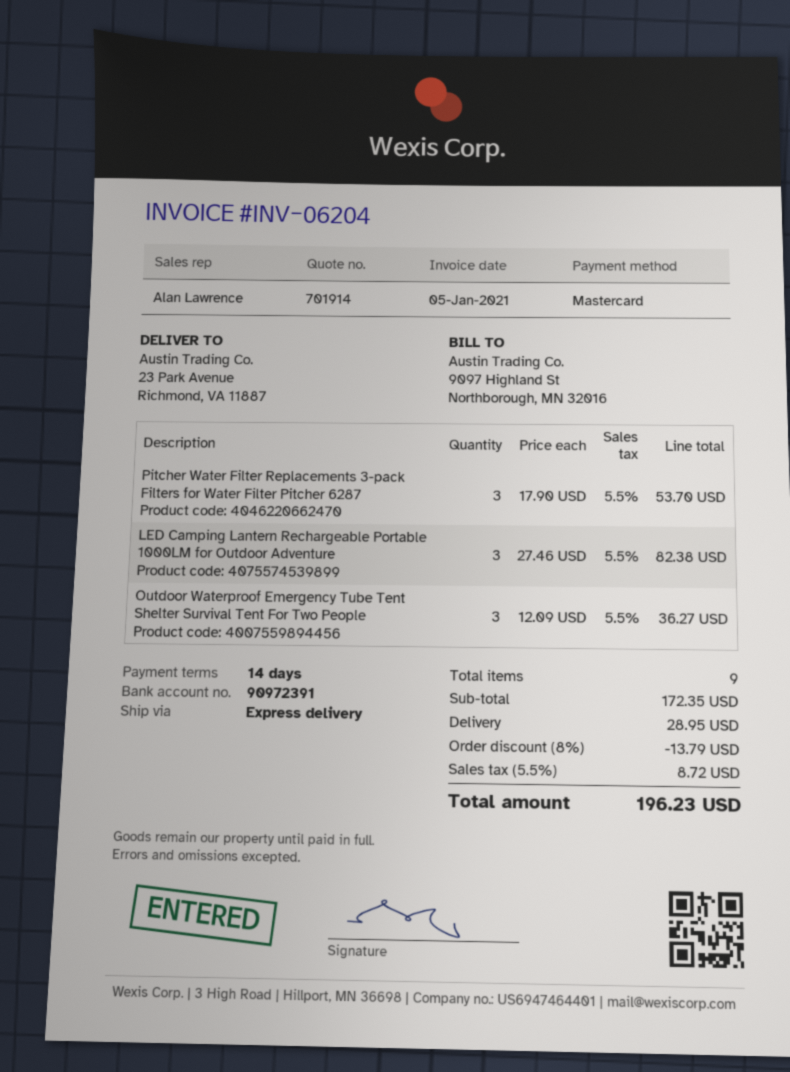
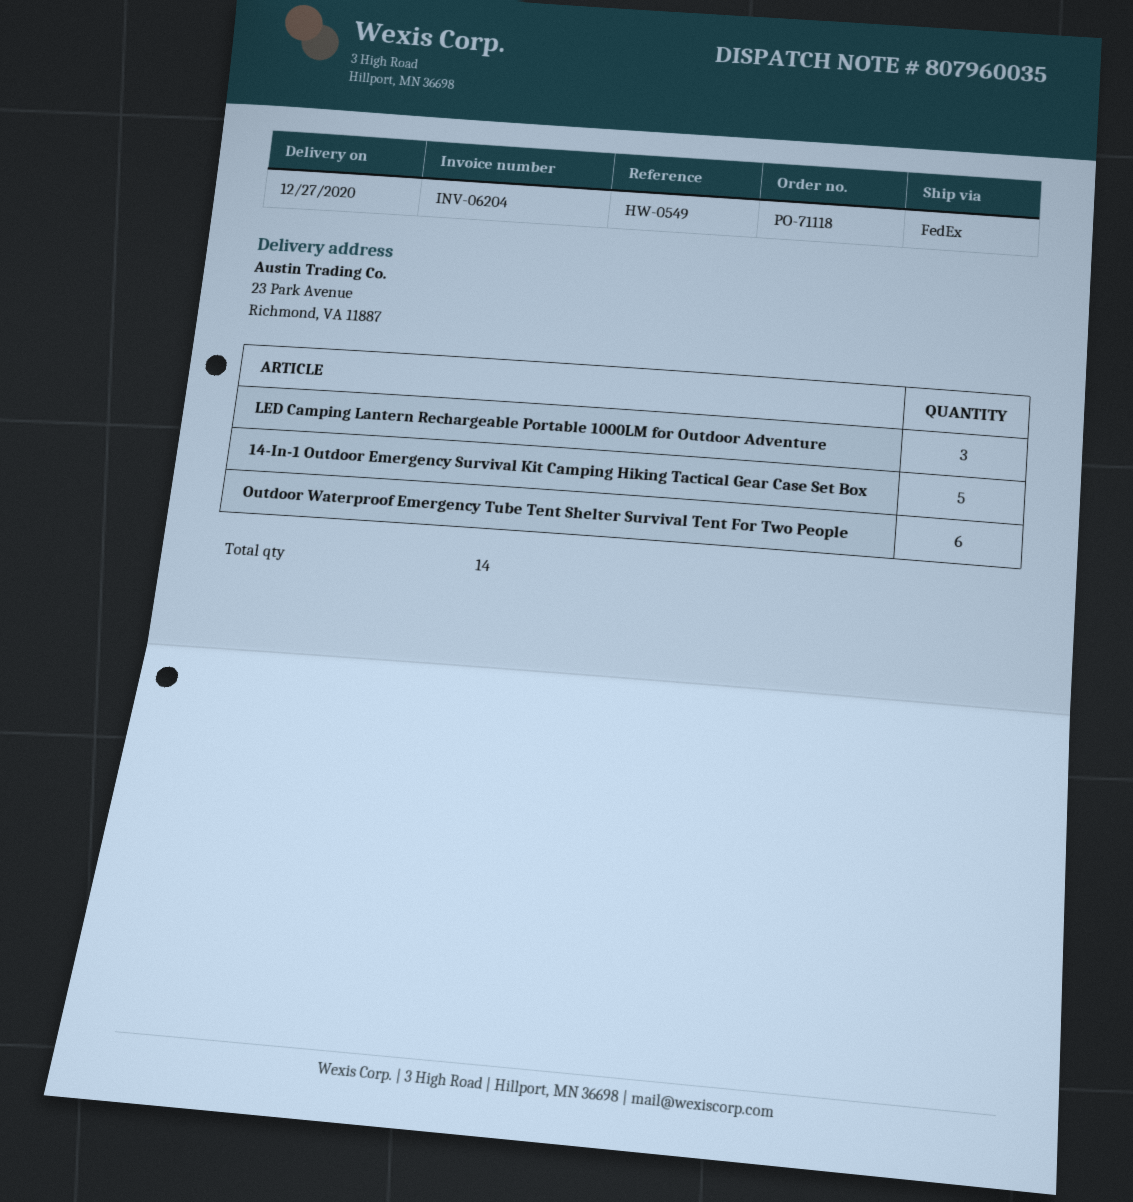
shipping method: express -> FedEx
Pitcher Water Filter Replacements 3-pack Filters for Water Filter Pitcher 6287: 3 -> none
Outdoor Waterproof Emergency Tube Tent Shelter Survival Tent For Two People: 3 -> 6
14-In-1 Outdoor Emergency Survival Kit Camping Hiking Tactical Gear Case Set Box: none -> 5
total quantity: 9 -> 14

